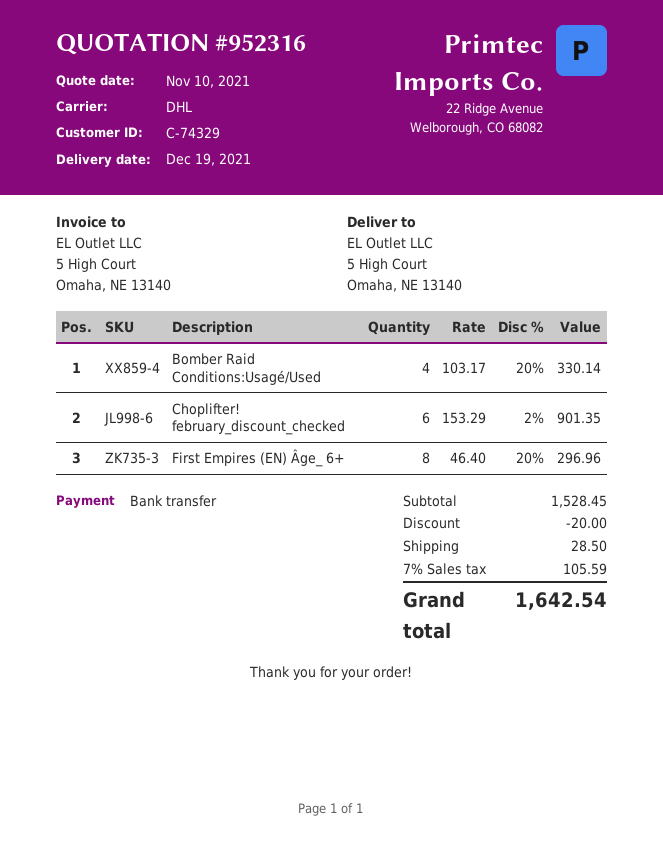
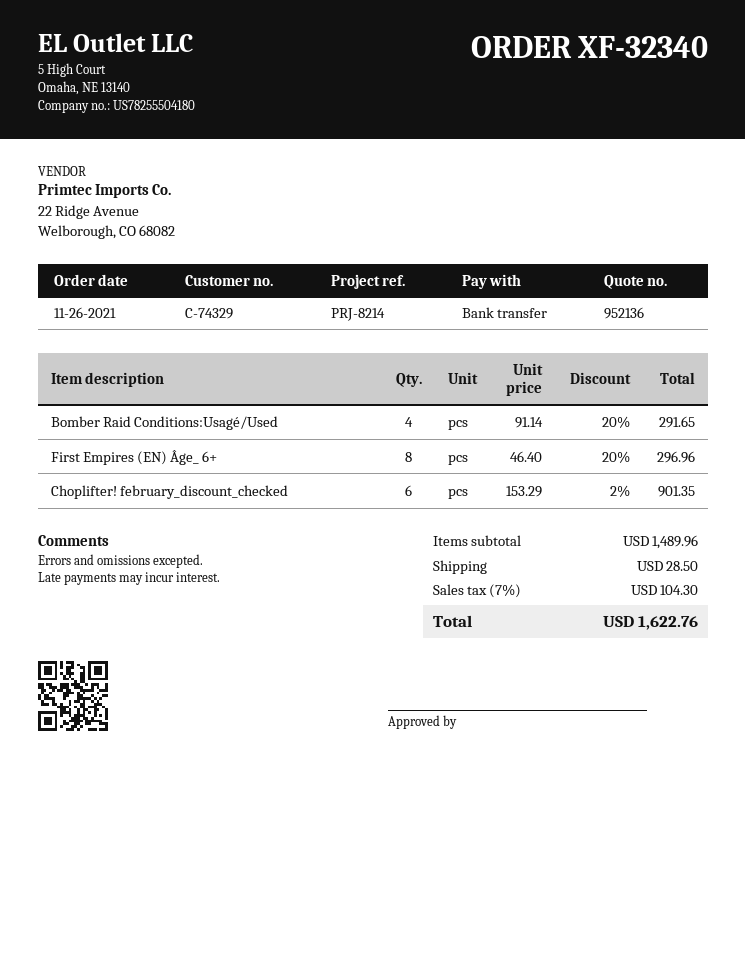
quote number: 952316 -> 952136
Bomber Raid Conditions:Usagé/Used: 4 x 103.17 - 20% = 330.14 -> 4 x 91.14 - 20% = 291.65
subtotal: 1528.45 -> 1489.96
discount: 20.00 -> none
tax: 7% = 105.59 -> 7% = 104.30
total: 1642.54 -> 1622.76

